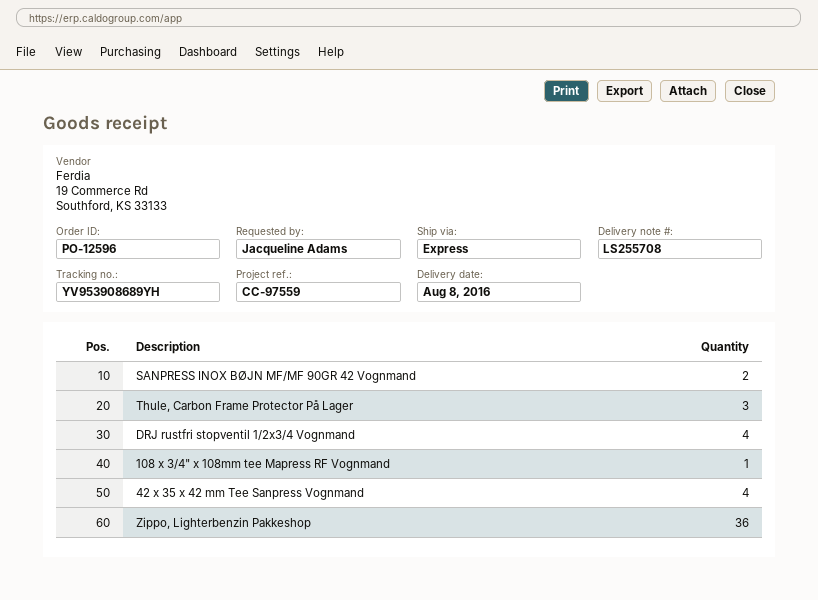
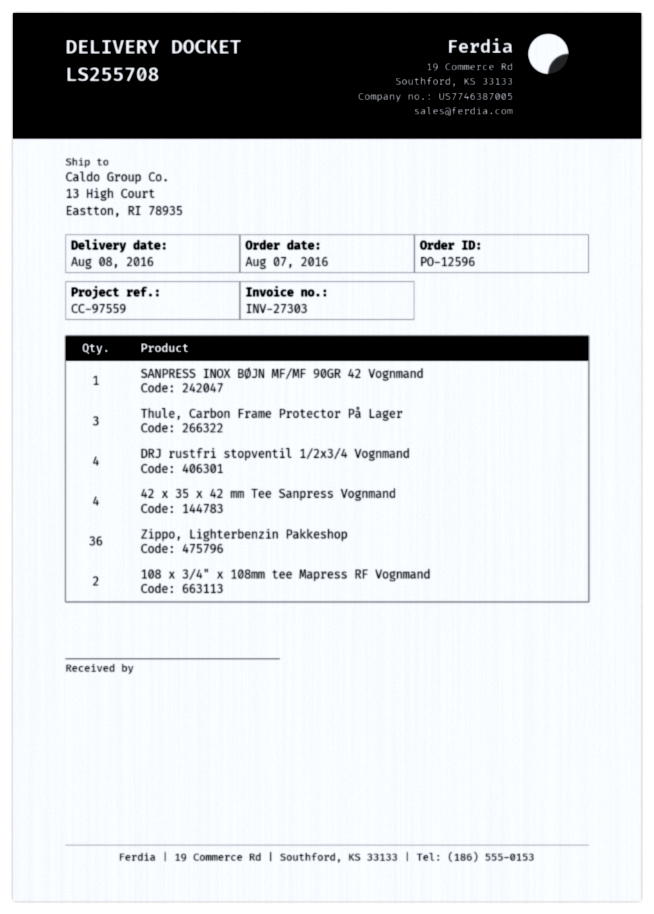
SANPRESS INOX BØJN MF/MF 90GR 42 Vognmand: 2 -> 1
108 x 3/4" x 108mm tee Mapress RF Vognmand: 1 -> 2

